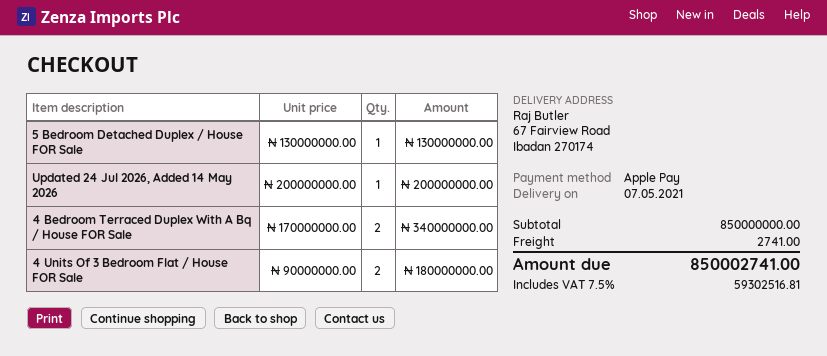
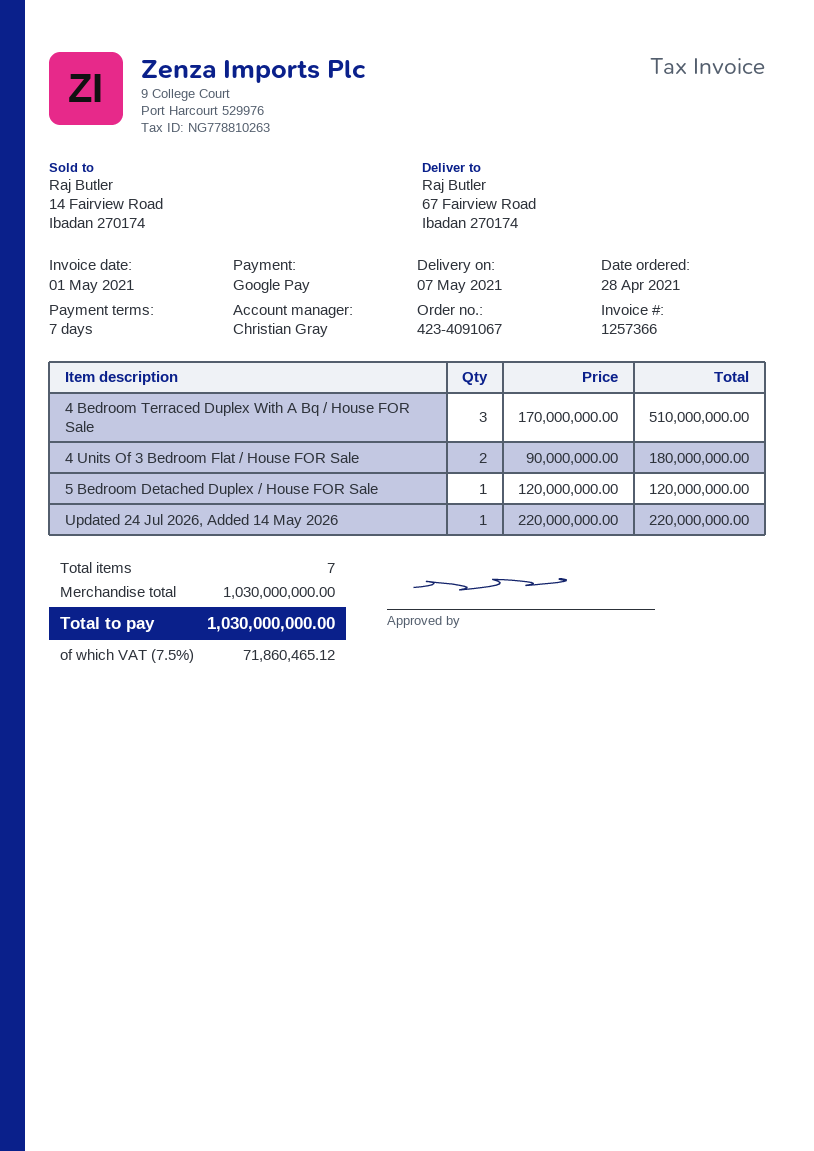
payment method: Apple Pay -> Google Pay
5 Bedroom Detached Duplex / House FOR Sale: 1 x 130000000.00 = 130000000.00 -> 1 x 120000000.00 = 120000000.00
Updated 24 Jul 2026, Added 14 May 2026: 1 x 200000000.00 = 200000000.00 -> 1 x 220000000.00 = 220000000.00
4 Bedroom Terraced Duplex With A Bq / House FOR Sale: 2 x 170000000.00 = 340000000.00 -> 3 x 170000000.00 = 510000000.00
subtotal: 850000000.00 -> 1030000000.00
shipping: 2741.00 -> none
tax: 7.5% = 59302516.81 -> 7.5% = 71860465.12
total: 850002741.00 -> 1030000000.00

